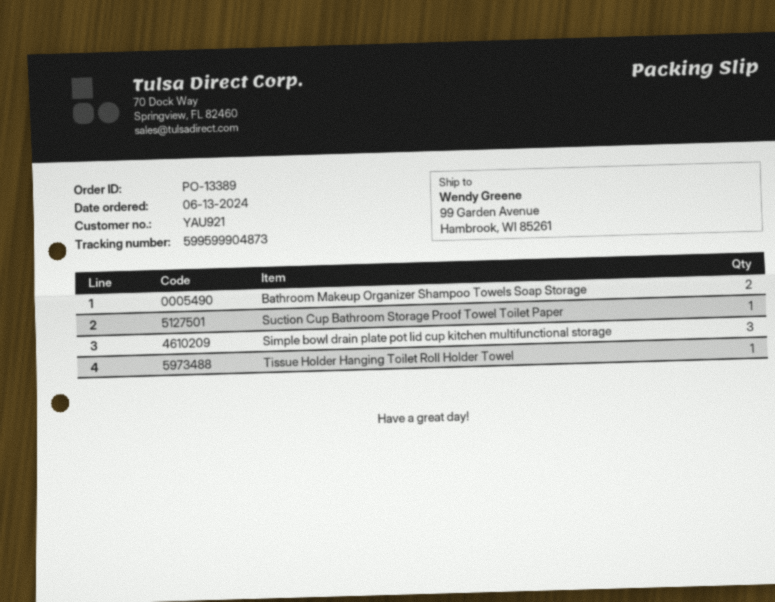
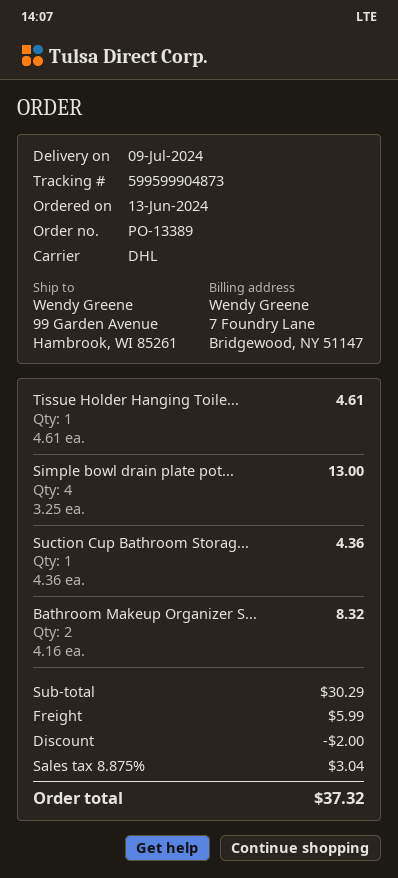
Simple bowl drain plate pot lid cup kitchen multifunctional storage: 3 -> 4

